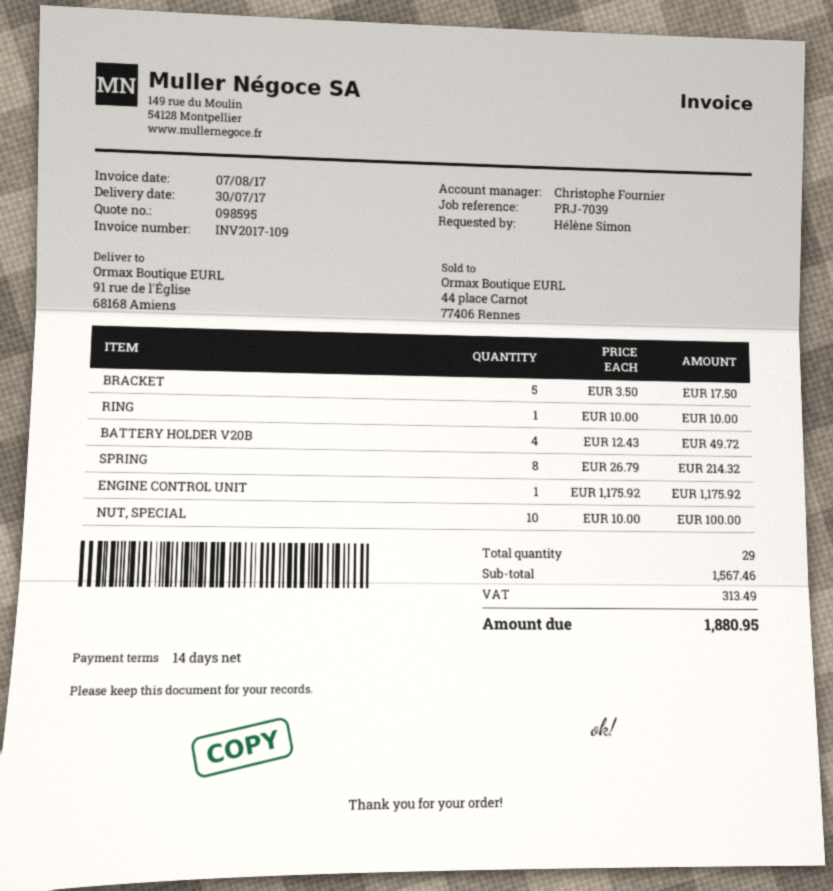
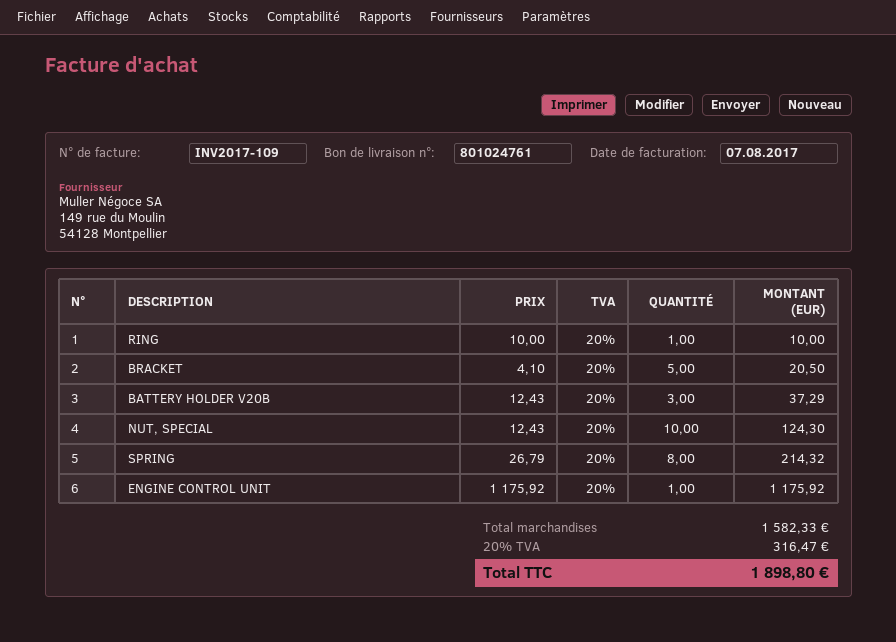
BRACKET: 5 x 3.50 = 17.50 -> 5 x 4.10 = 20.50
BATTERY HOLDER V20B: 4 x 12.43 = 49.72 -> 3 x 12.43 = 37.29
NUT, SPECIAL: 10 x 10.00 = 100.00 -> 10 x 12.43 = 124.30
subtotal: 1567.46 -> 1582.33
tax: 313.49 -> 316.47
total: 1880.95 -> 1898.80

